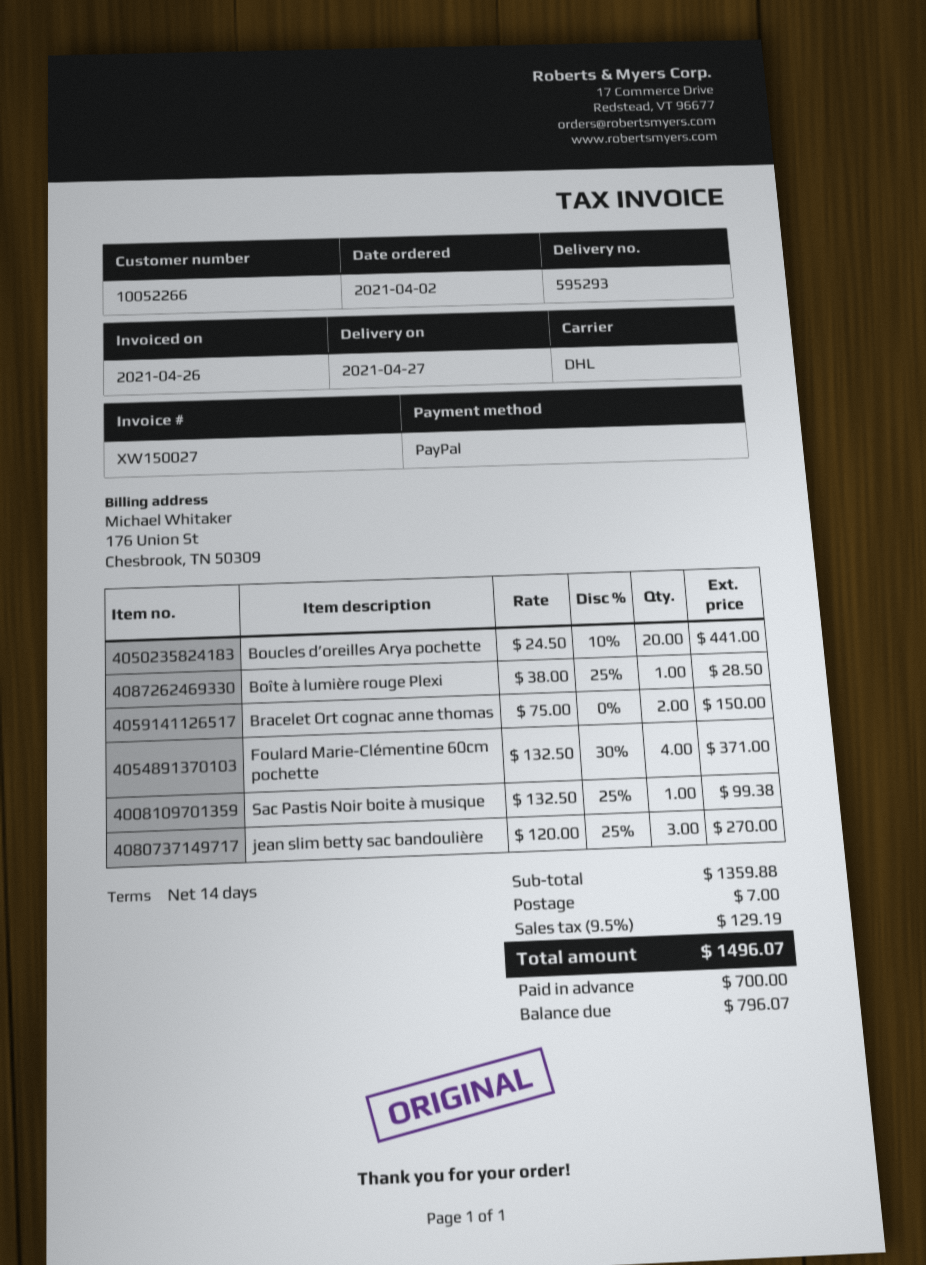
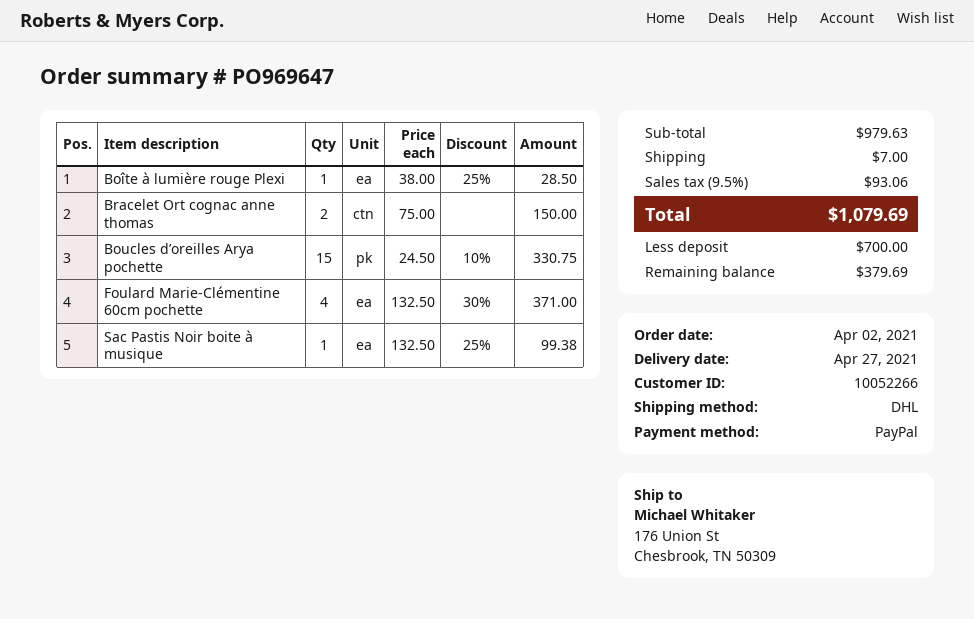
Boucles d’oreilles Arya pochette: 20 x 24.50 - 10% = 441.00 -> 15 x 24.50 - 10% = 330.75
jean slim betty sac bandoulière: 3 x 120.00 - 25% = 270.00 -> none
subtotal: 1359.88 -> 979.63
tax: 9.5% = 129.19 -> 9.5% = 93.06
total: 1496.07 -> 1079.69
balance: 796.07 -> 379.69

